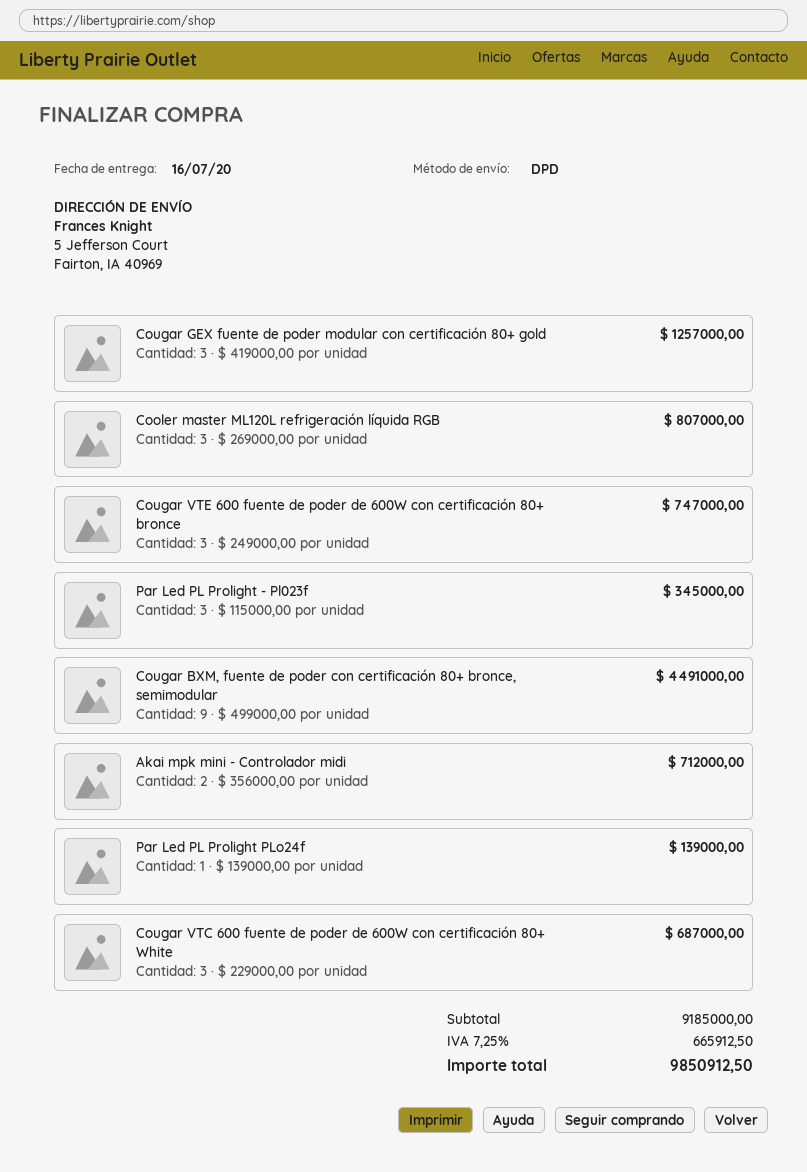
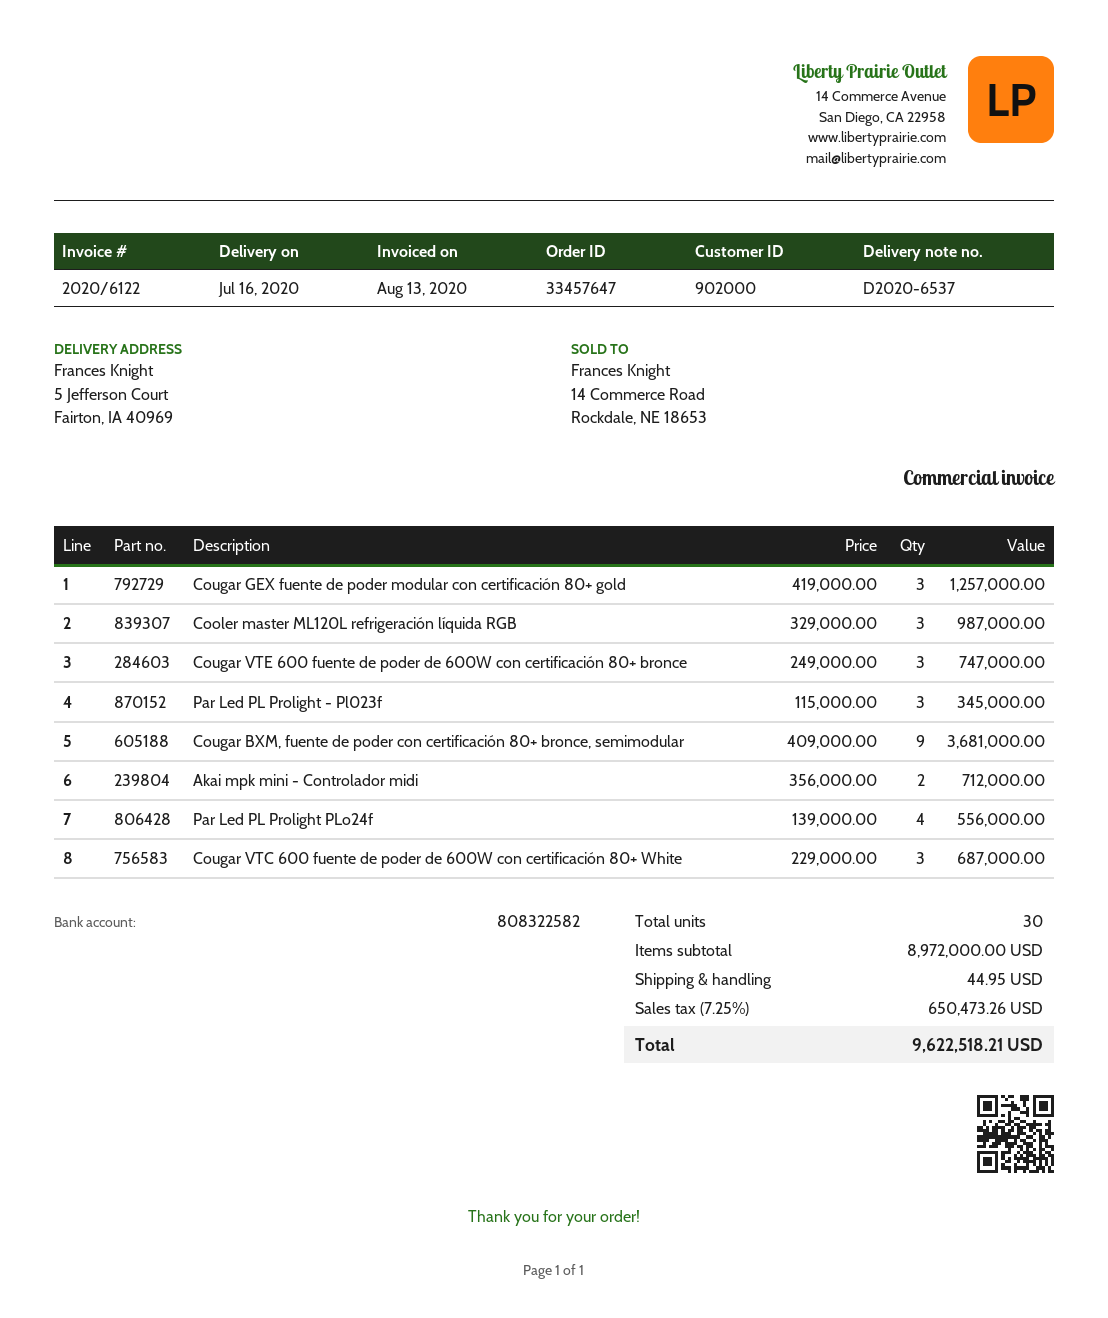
Cooler master ML120L refrigeración líquida RGB: 3 x 269000.00 = 807000.00 -> 3 x 329000.00 = 987000.00
Cougar BXM, fuente de poder con certificación 80+ bronce, semimodular: 9 x 499000.00 = 4491000.00 -> 9 x 409000.00 = 3681000.00
Par Led PL Prolight PLo24f: 1 x 139000.00 = 139000.00 -> 4 x 139000.00 = 556000.00
subtotal: 9185000.00 -> 8972000.00
shipping: none -> 44.95
tax: 7.25% = 665912.50 -> 7.25% = 650473.26
total: 9850912.50 -> 9622518.21

